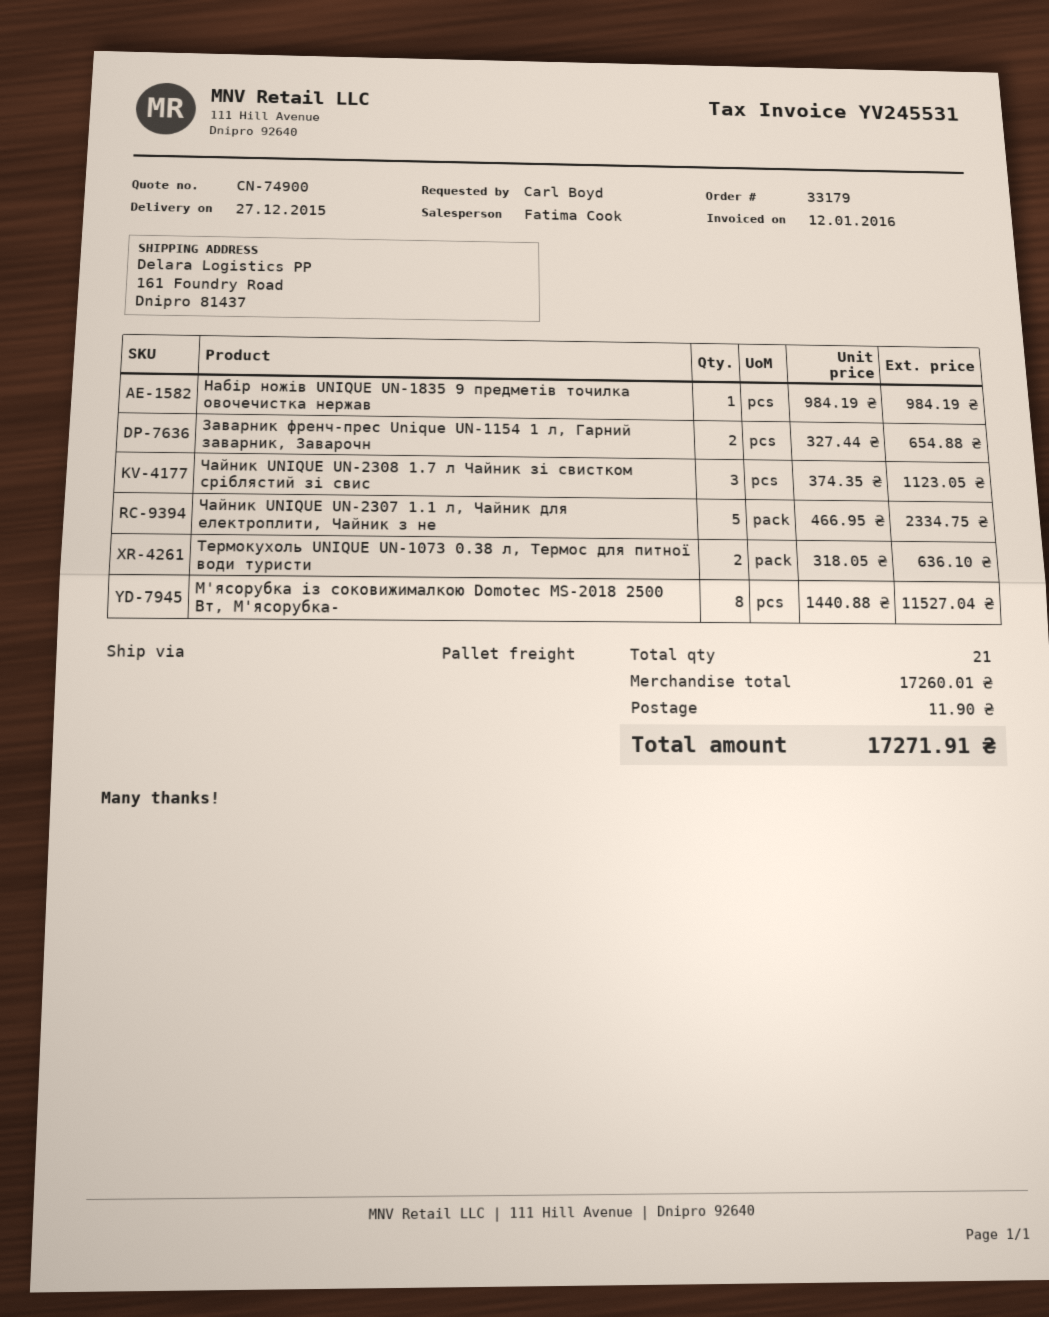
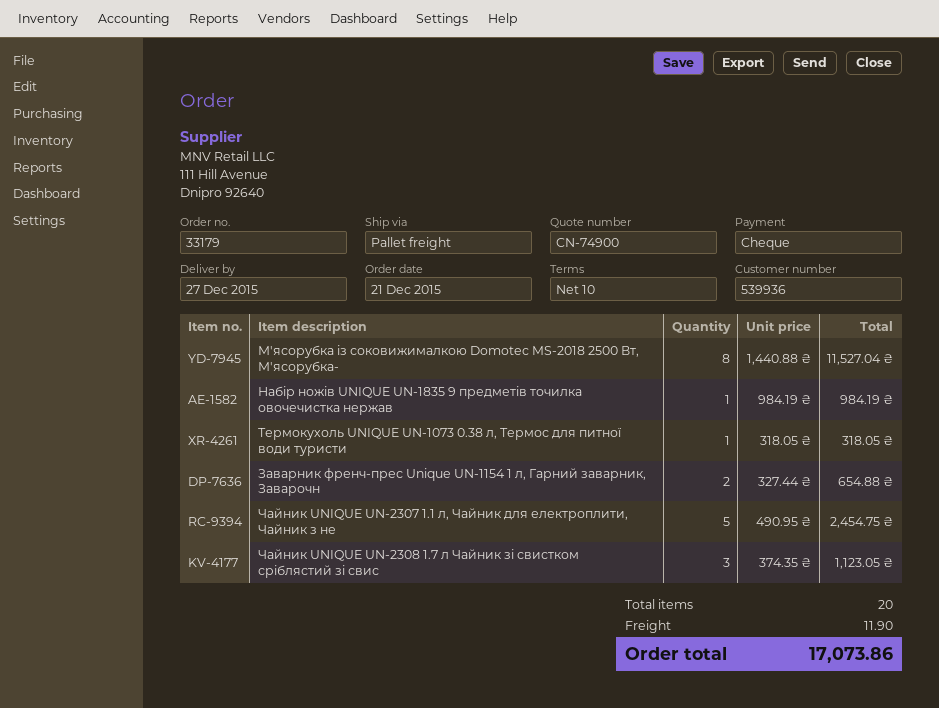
Чайник UNIQUE UN-2307 1.1 л, Чайник для електроплити, Чайник з не: 5 x 466.95 = 2334.75 -> 5 x 490.95 = 2454.75
Термокухоль UNIQUE UN-1073 0.38 л, Термос для питної води туристи: 2 x 318.05 = 636.10 -> 1 x 318.05 = 318.05
total quantity: 21 -> 20
total: 17271.91 -> 17073.86

